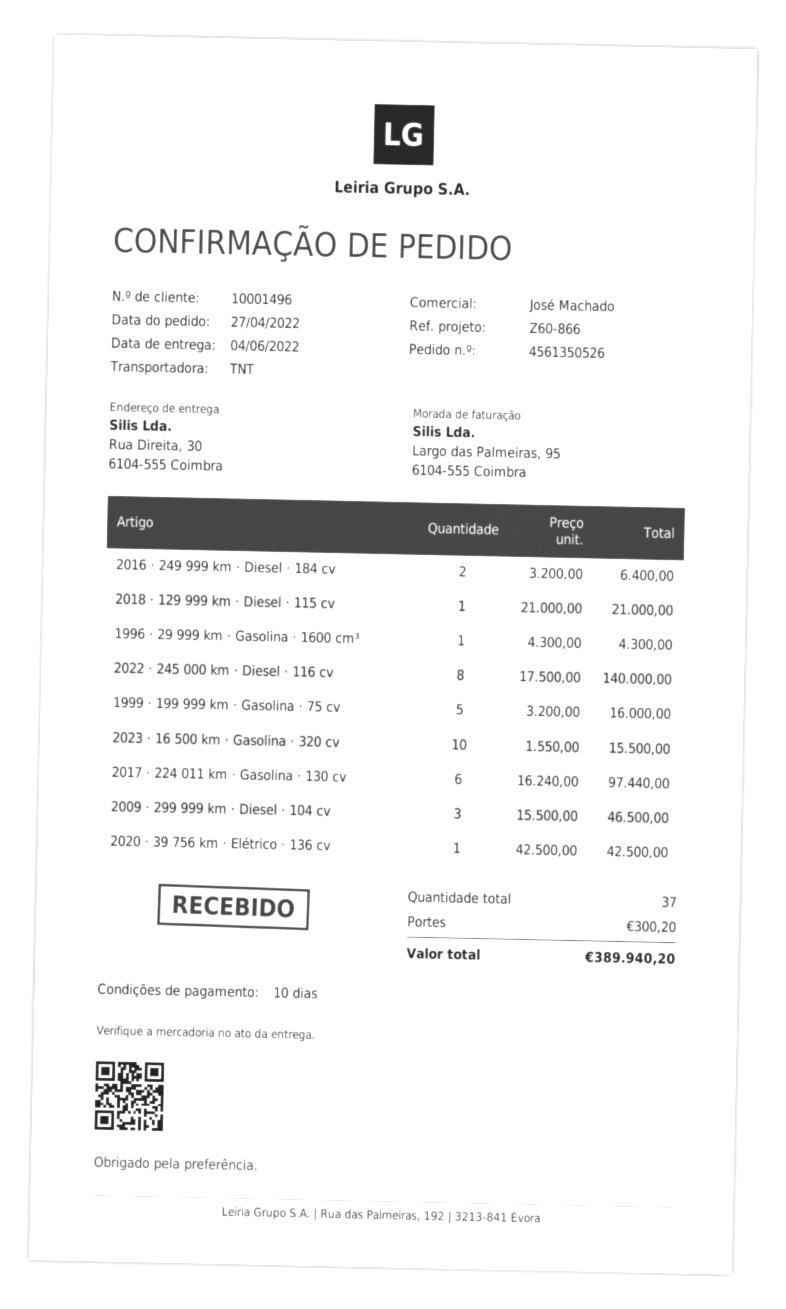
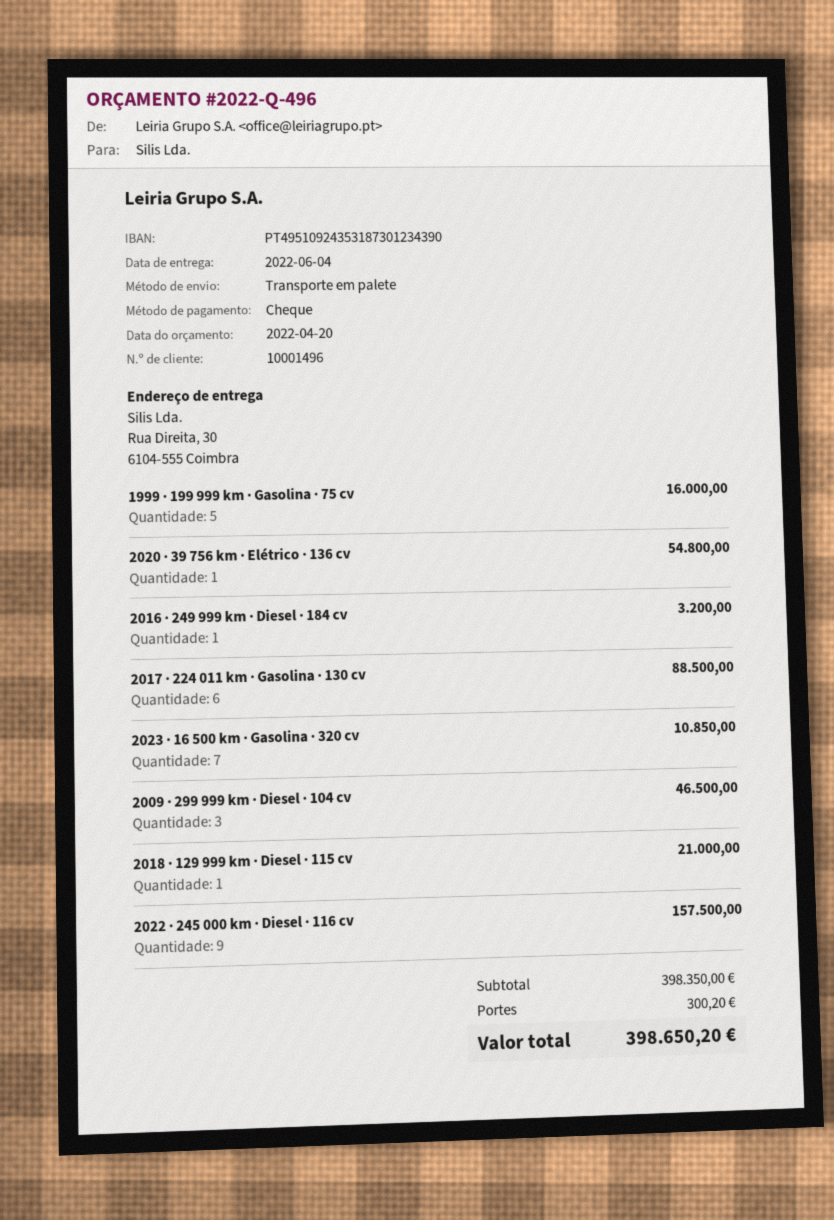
shipping method: TNT -> pallet freight
2016 · 249 999 km · Diesel · 184 cv: 2 for 6400.00 -> 1 for 3200.00
1996 · 29 999 km · Gasolina · 1600 cm³: 1 for 4300.00 -> none
2022 · 245 000 km · Diesel · 116 cv: 8 for 140000.00 -> 9 for 157500.00
2023 · 16 500 km · Gasolina · 320 cv: 10 for 15500.00 -> 7 for 10850.00
2017 · 224 011 km · Gasolina · 130 cv: 6 for 97440.00 -> 6 for 88500.00
2020 · 39 756 km · Elétrico · 136 cv: 1 for 42500.00 -> 1 for 54800.00
total: 389940.20 -> 398650.20

